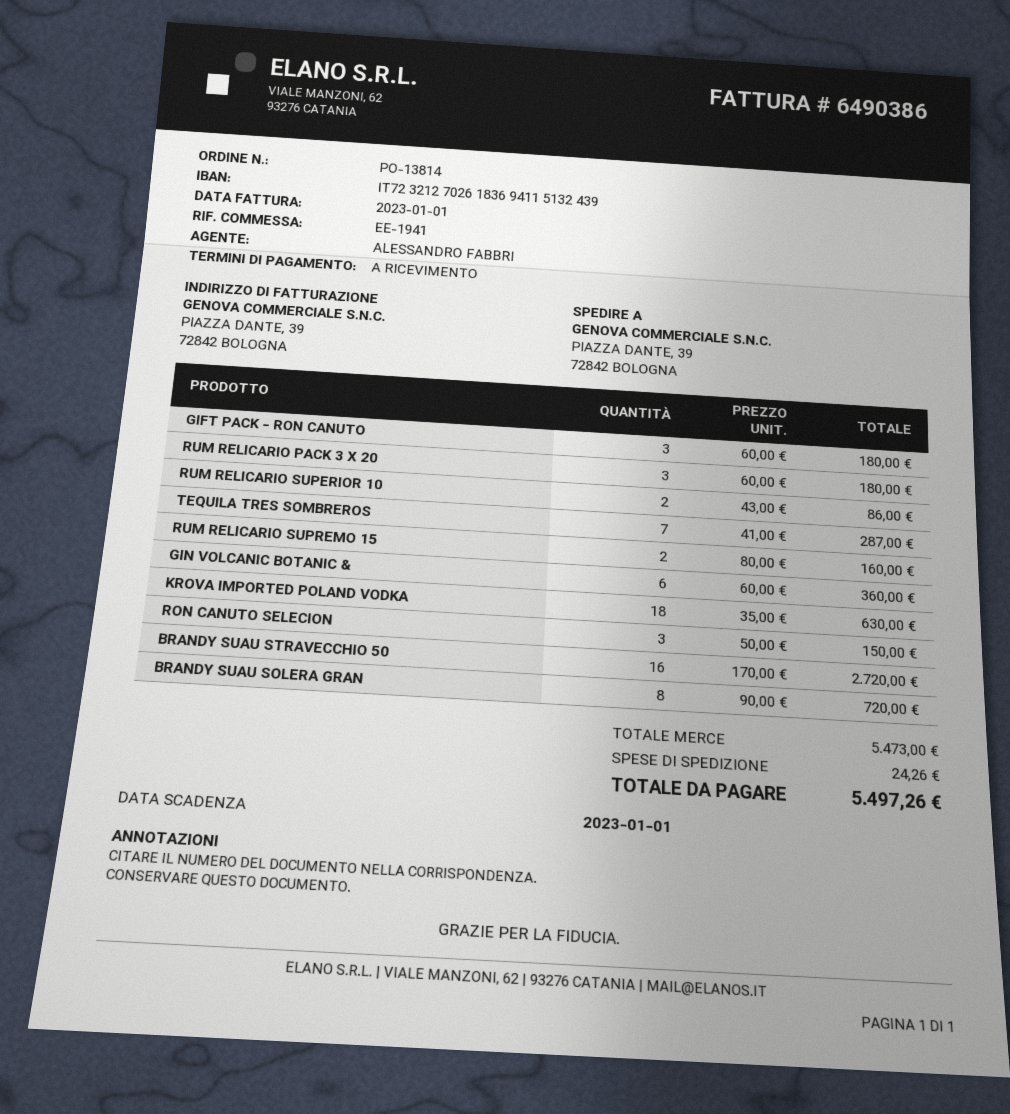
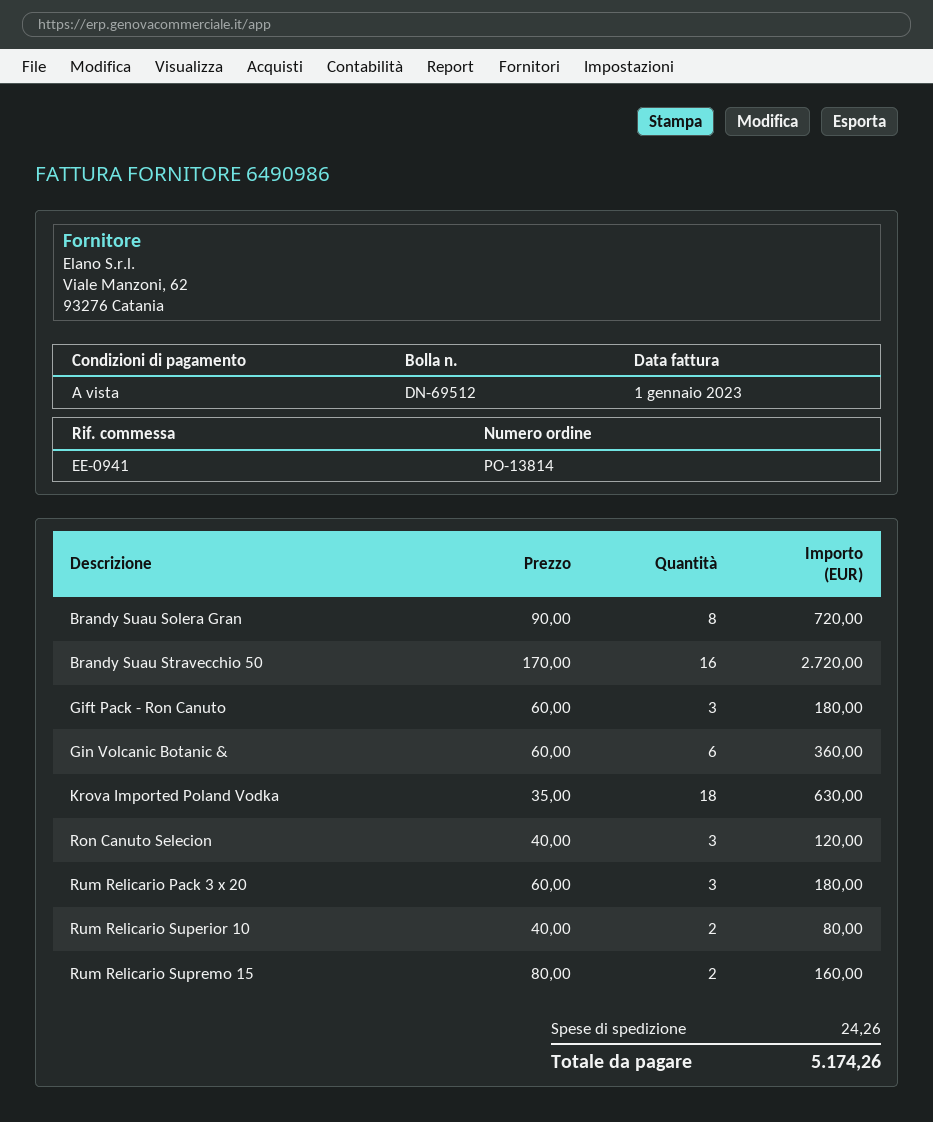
invoice number: 6490386 -> 6490986
reference: EE-1941 -> EE-0941
RUM RELICARIO SUPERIOR 10: 2 x 43.00 = 86.00 -> 2 x 40.00 = 80.00
TEQUILA TRES SOMBREROS: 7 x 41.00 = 287.00 -> none
RON CANUTO SELECION: 3 x 50.00 = 150.00 -> 3 x 40.00 = 120.00
total: 5497.26 -> 5174.26

